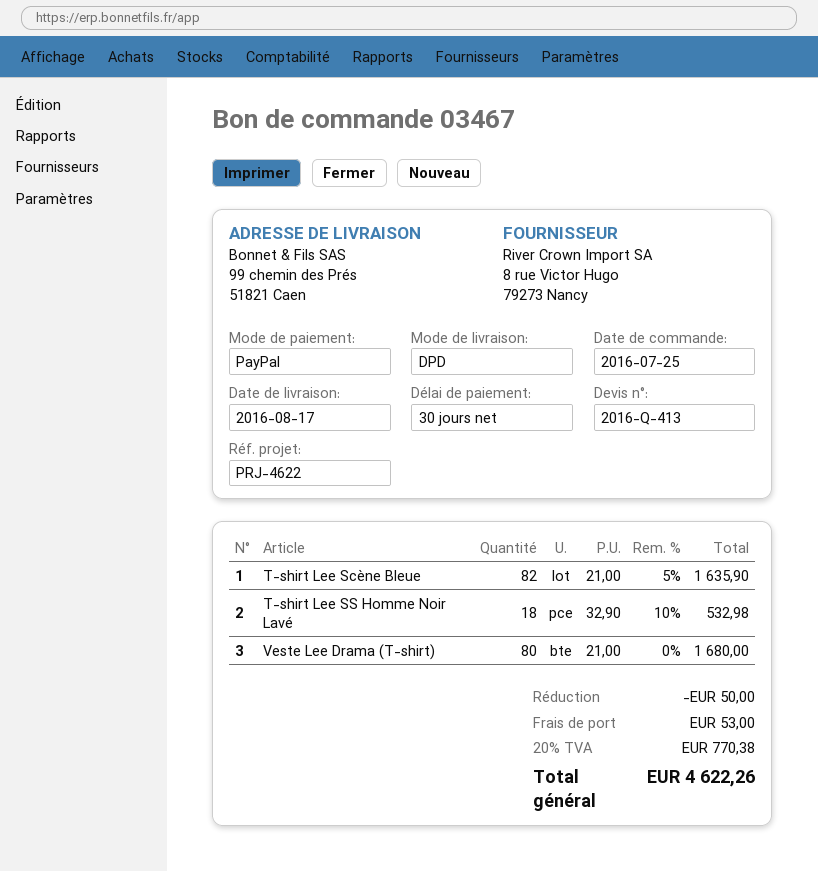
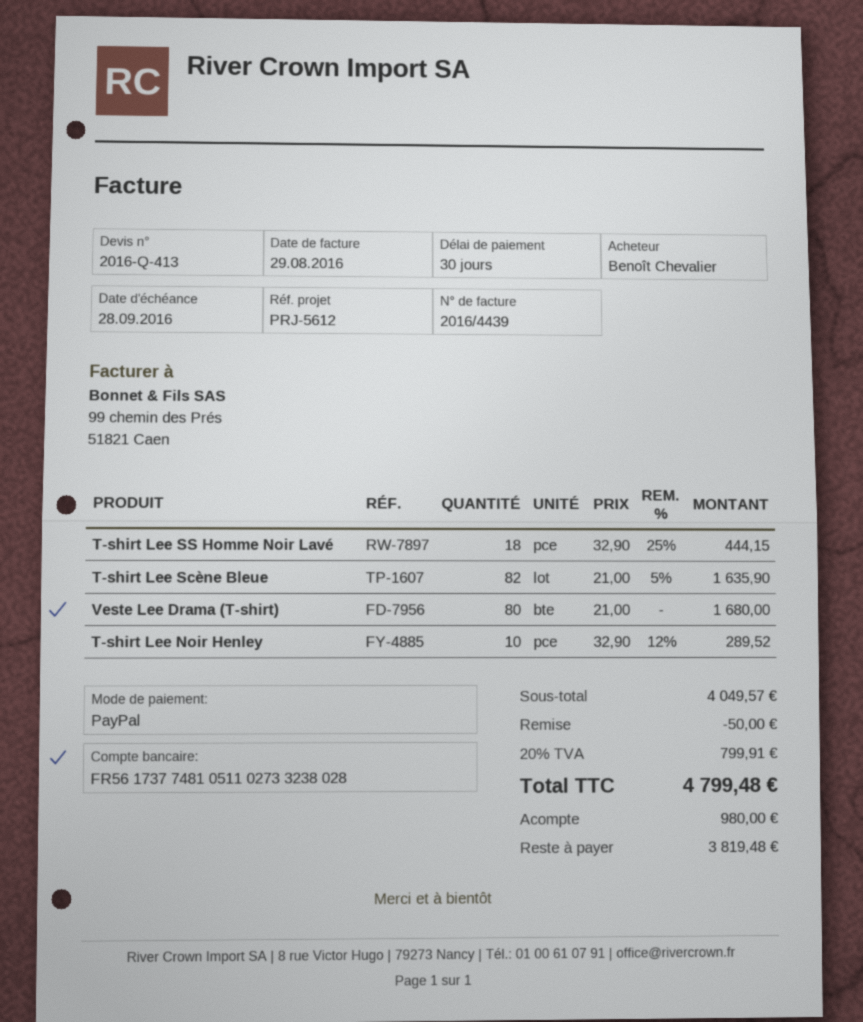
reference: PRJ-4622 -> PRJ-5612
T-shirt Lee SS Homme Noir Lavé: 18 x 32.90 - 10% = 532.98 -> 18 x 32.90 - 25% = 444.15
T-shirt Lee Noir Henley: none -> 10 x 32.90 - 12% = 289.52
shipping: 53.00 -> none
tax: 20% = 770.38 -> 20% = 799.91
total: 4622.26 -> 4799.48

